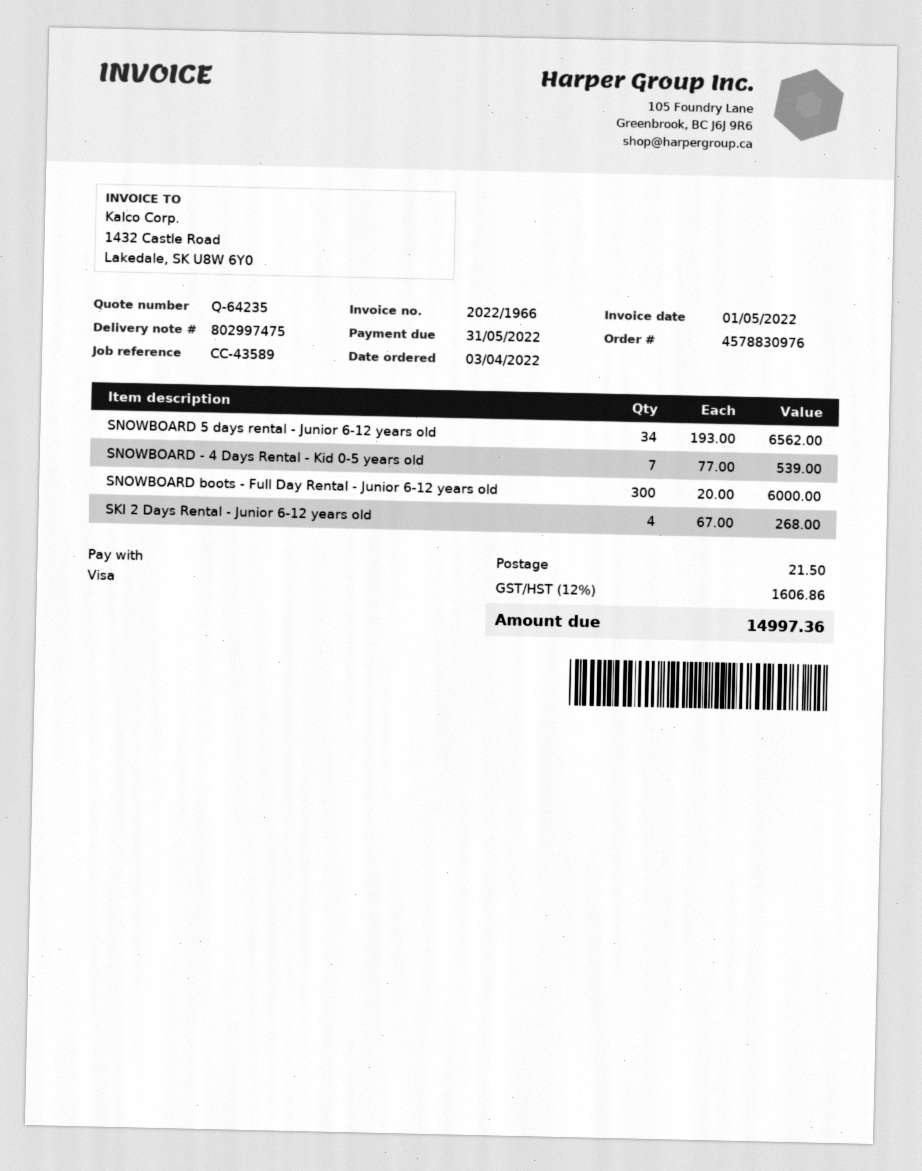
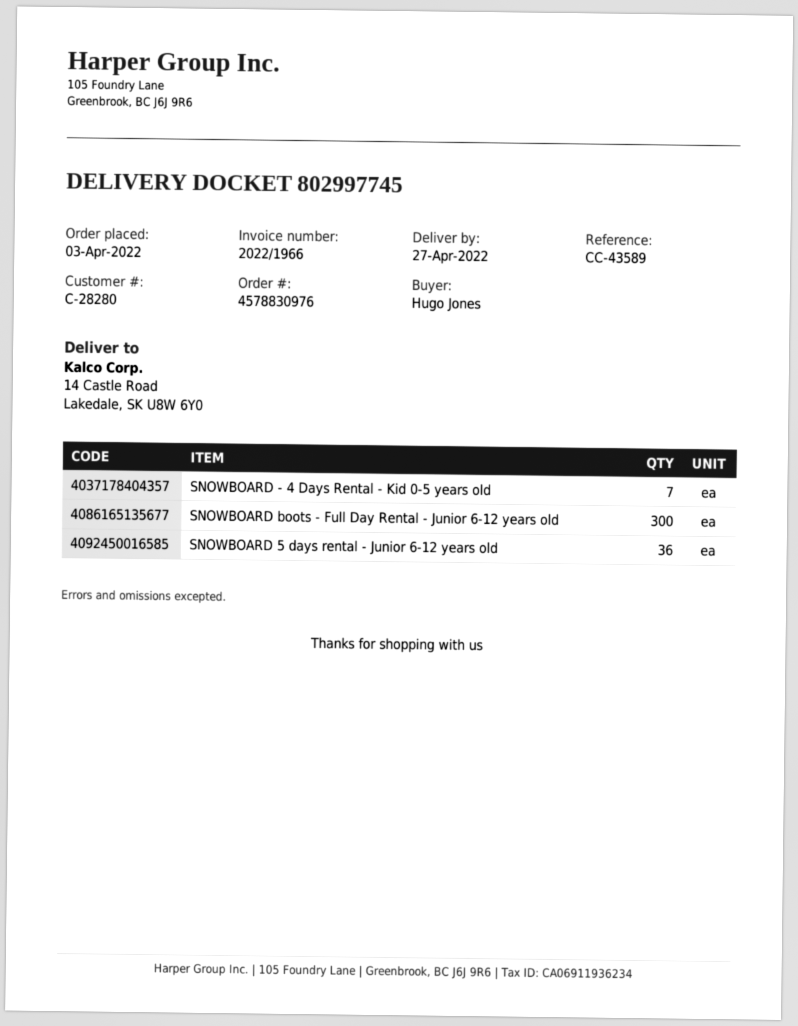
delivery note number: 802997475 -> 802997745
SNOWBOARD 5 days rental - Junior 6-12 years old: 34 -> 36
SKI 2 Days Rental - Junior 6-12 years old: 4 -> none

